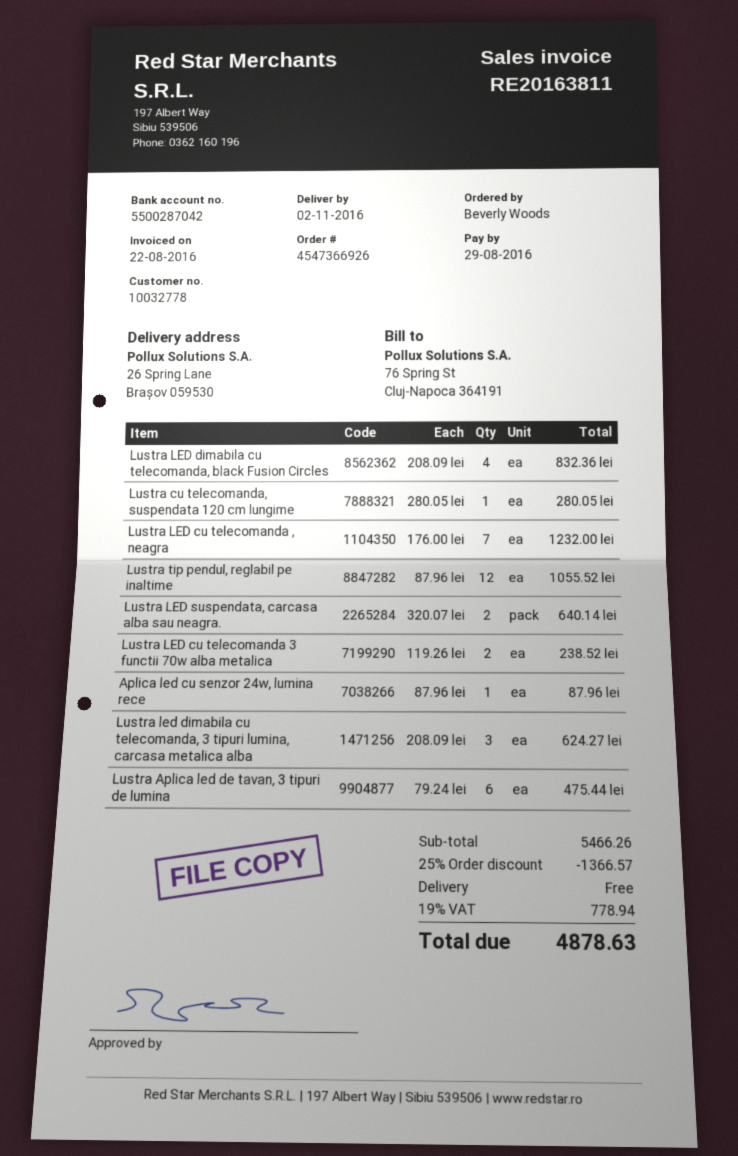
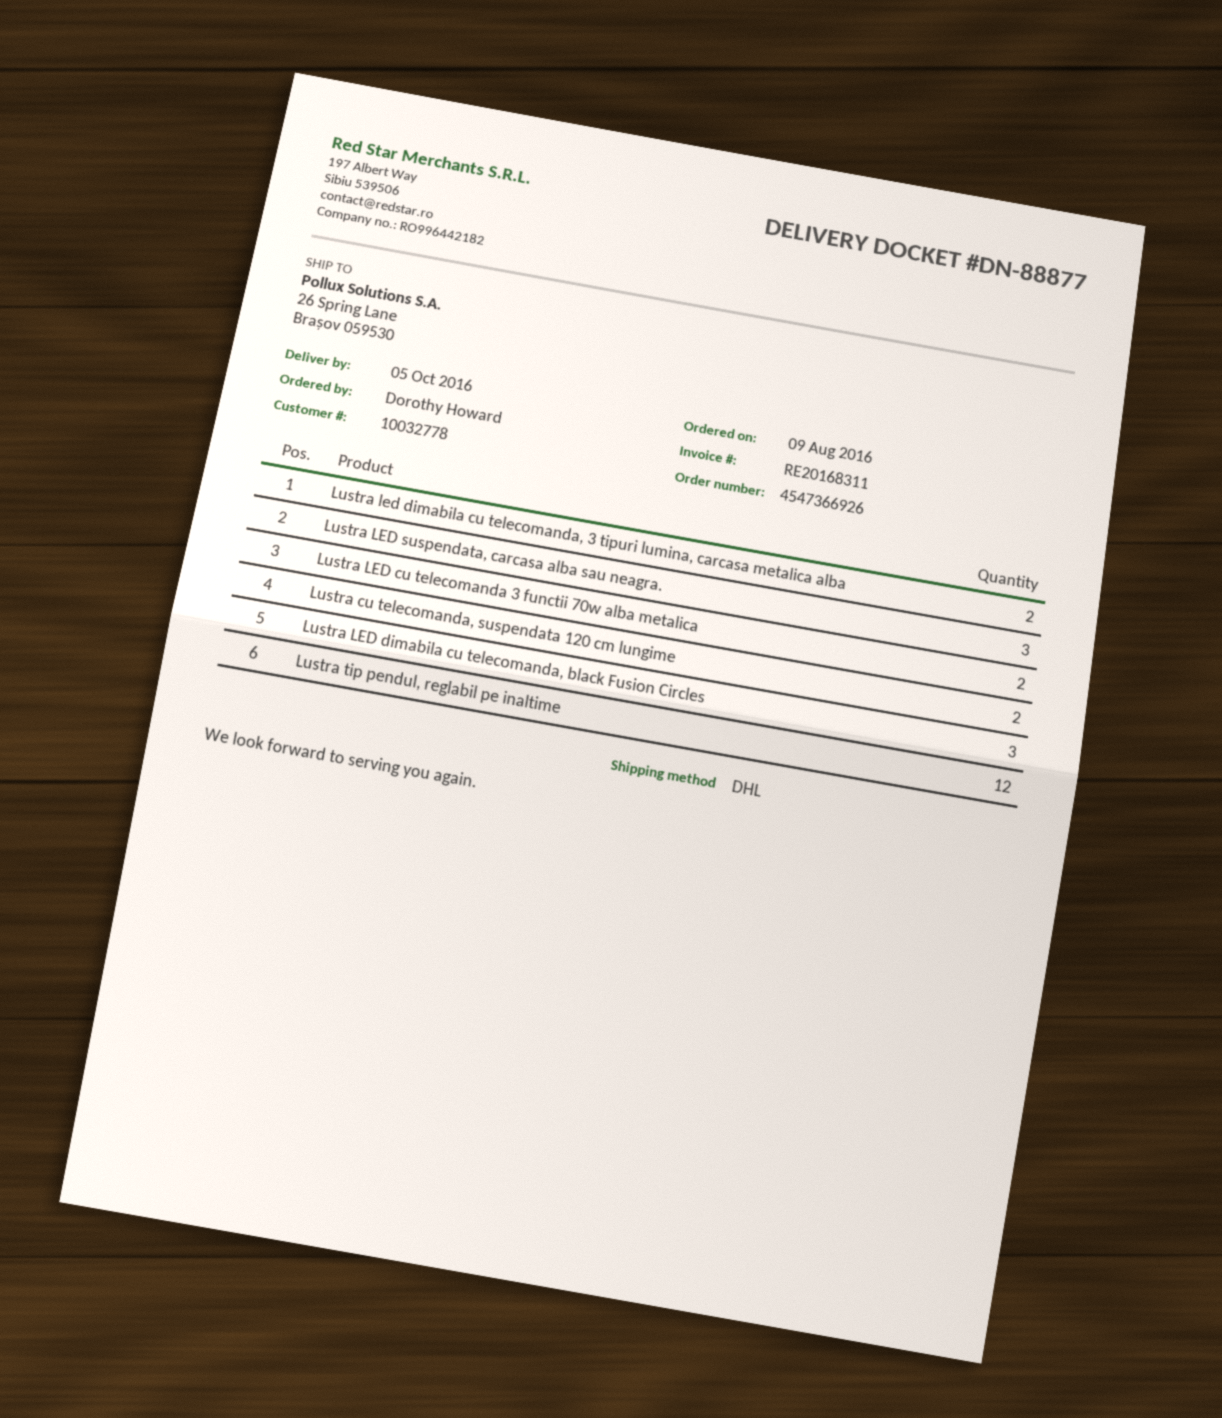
delivery date: 2016-11-02 -> 2016-10-05
invoice number: RE20163811 -> RE20168311
ordered by: Beverly Woods -> Dorothy Howard
Lustra LED dimabila cu telecomanda, black Fusion Circles: 4 -> 3
Lustra cu telecomanda, suspendata 120 cm lungime: 1 -> 2
Lustra LED cu telecomanda , neagra: 7 -> none
Lustra LED suspendata, carcasa alba sau neagra.: 2 -> 3
Aplica led cu senzor 24w, lumina rece: 1 -> none
Lustra led dimabila cu telecomanda, 3 tipuri lumina, carcasa metalica alba: 3 -> 2
Lustra Aplica led de tavan, 3 tipuri de lumina: 6 -> none

